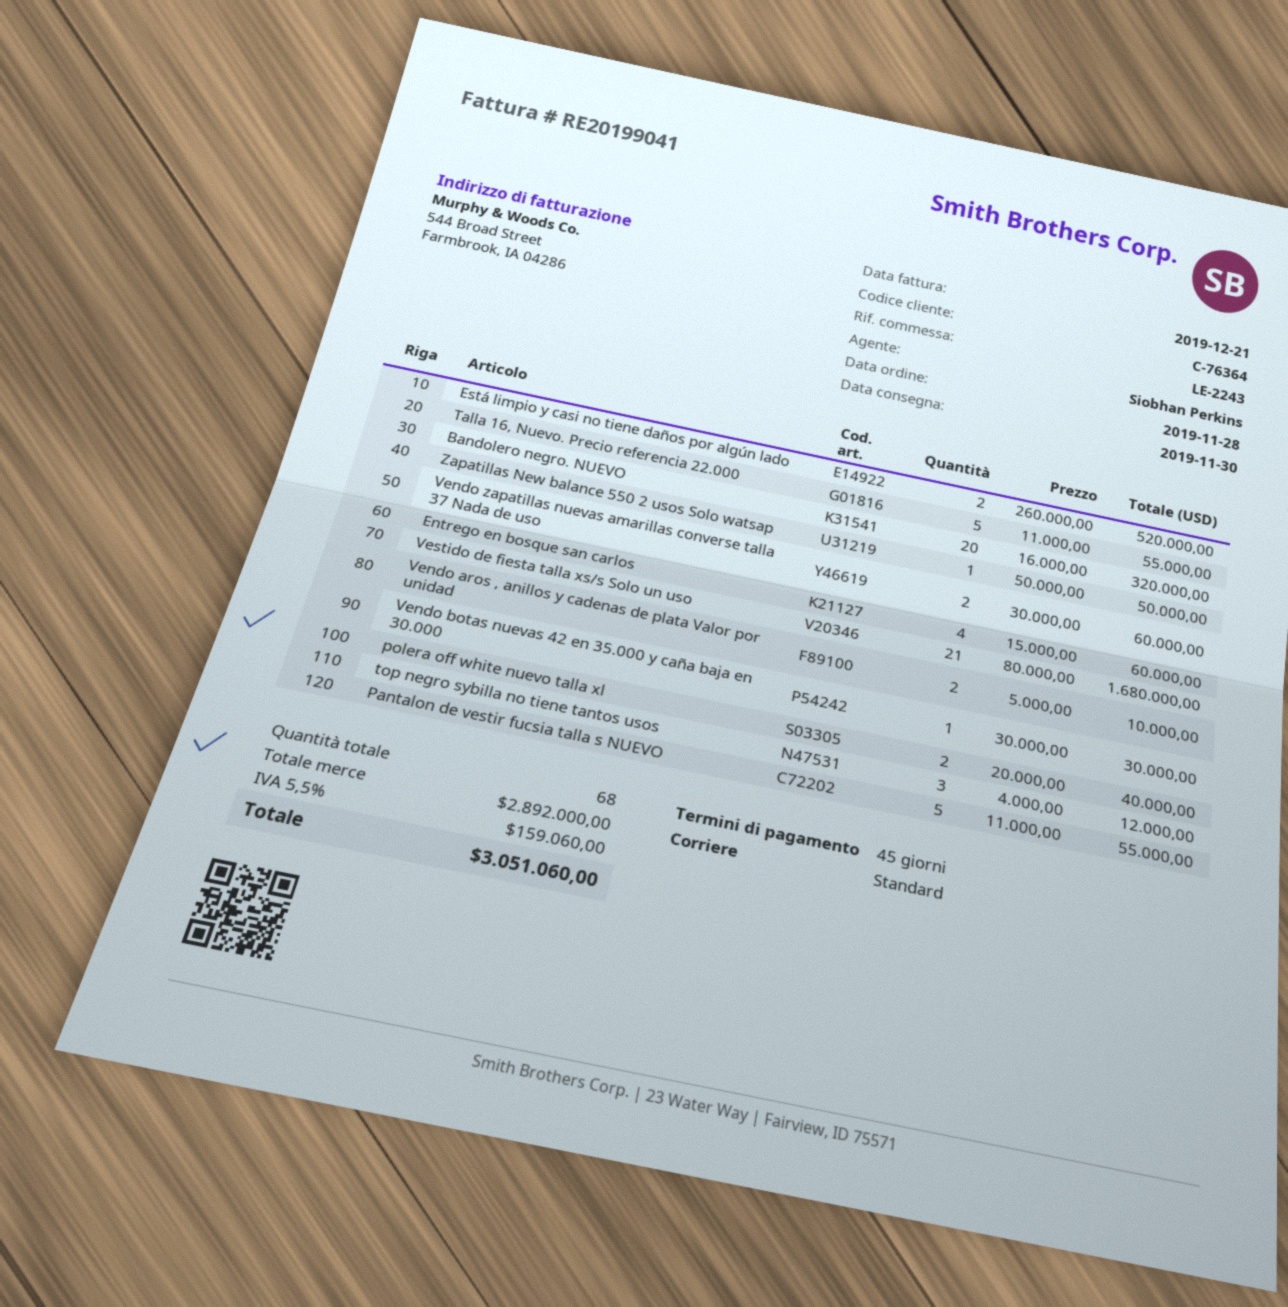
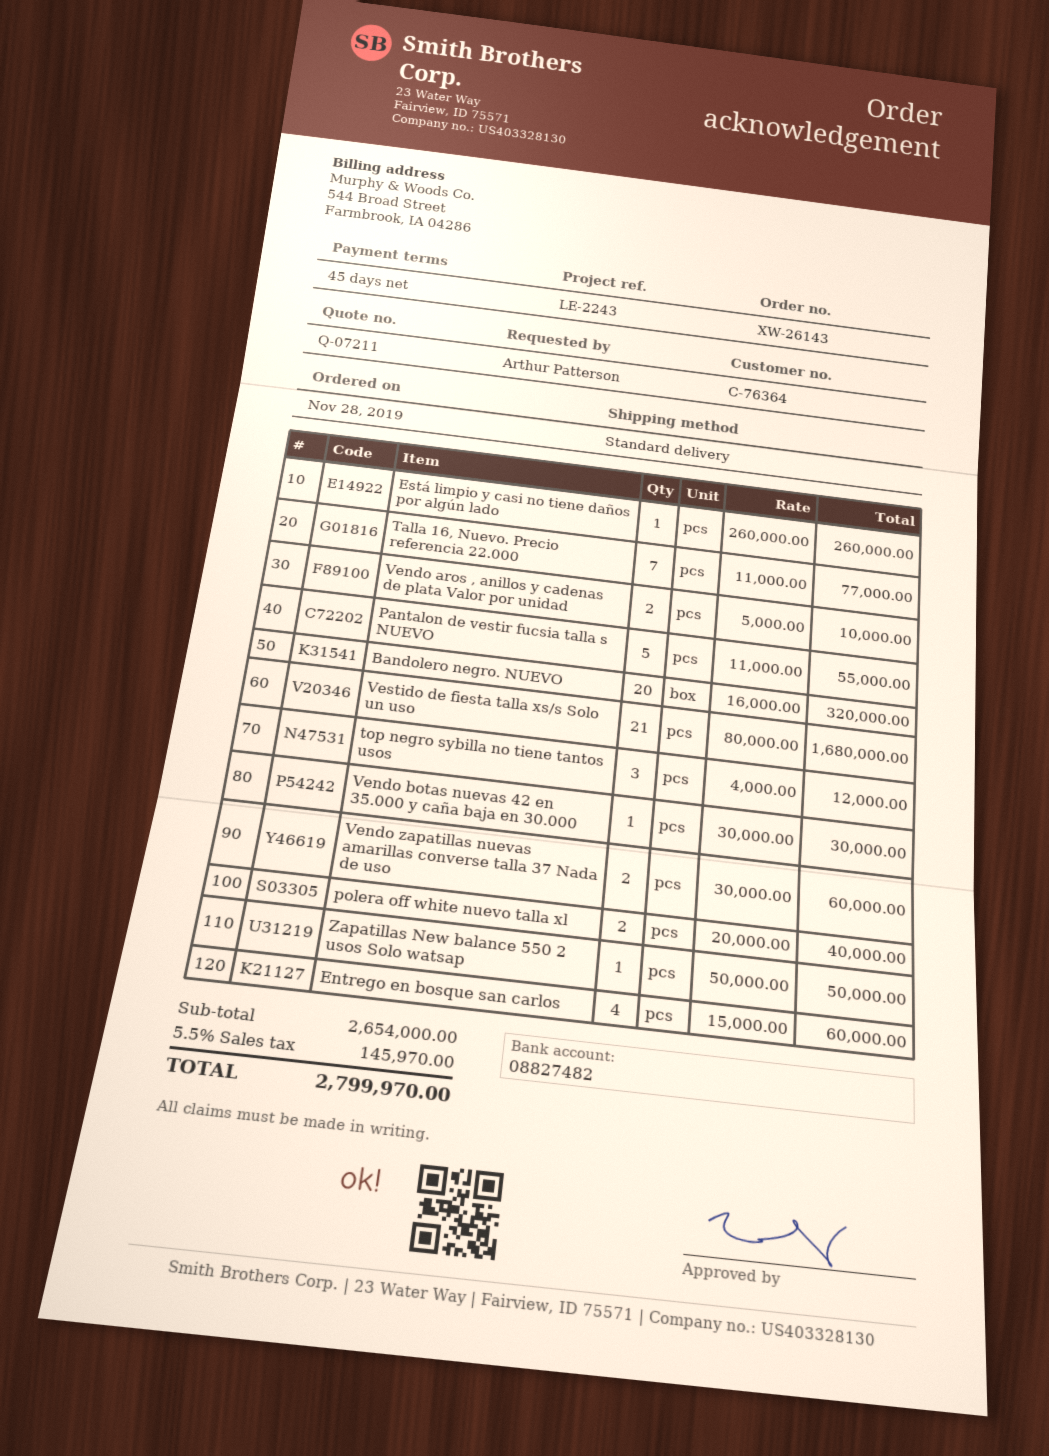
Está limpio y casi no tiene daños por algún lado: 2 x 260000.00 = 520000.00 -> 1 x 260000.00 = 260000.00
Talla 16, Nuevo. Precio referencia 22.000: 5 x 11000.00 = 55000.00 -> 7 x 11000.00 = 77000.00
subtotal: 2892000.00 -> 2654000.00
tax: 5.5% = 159060.00 -> 5.5% = 145970.00
total: 3051060.00 -> 2799970.00

